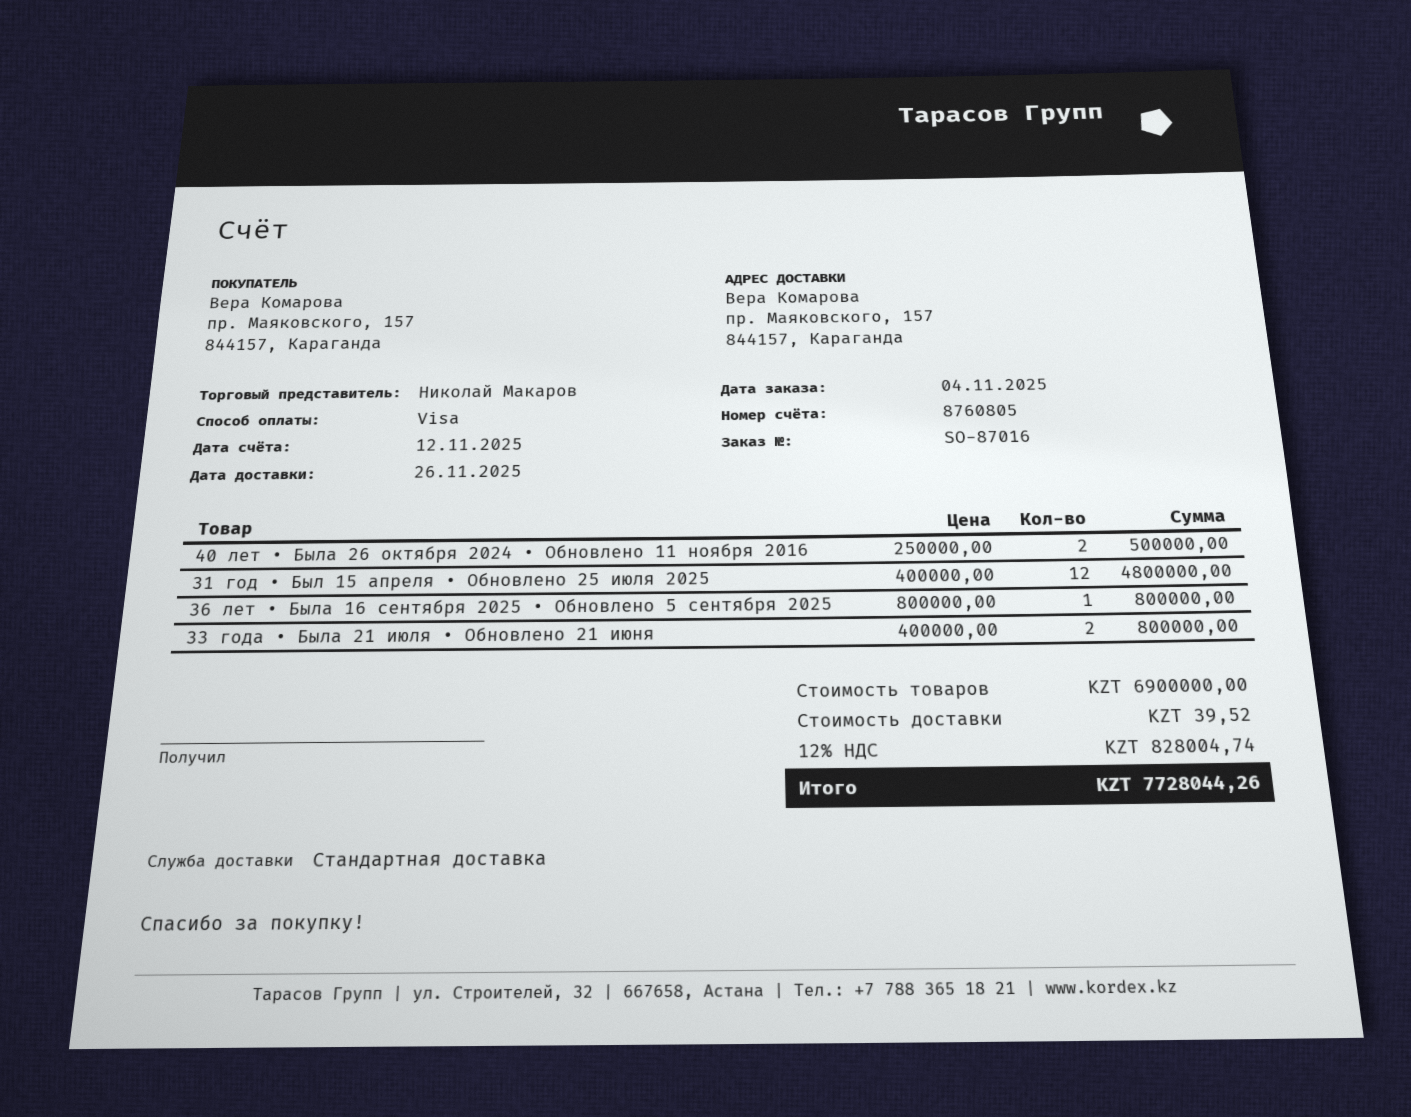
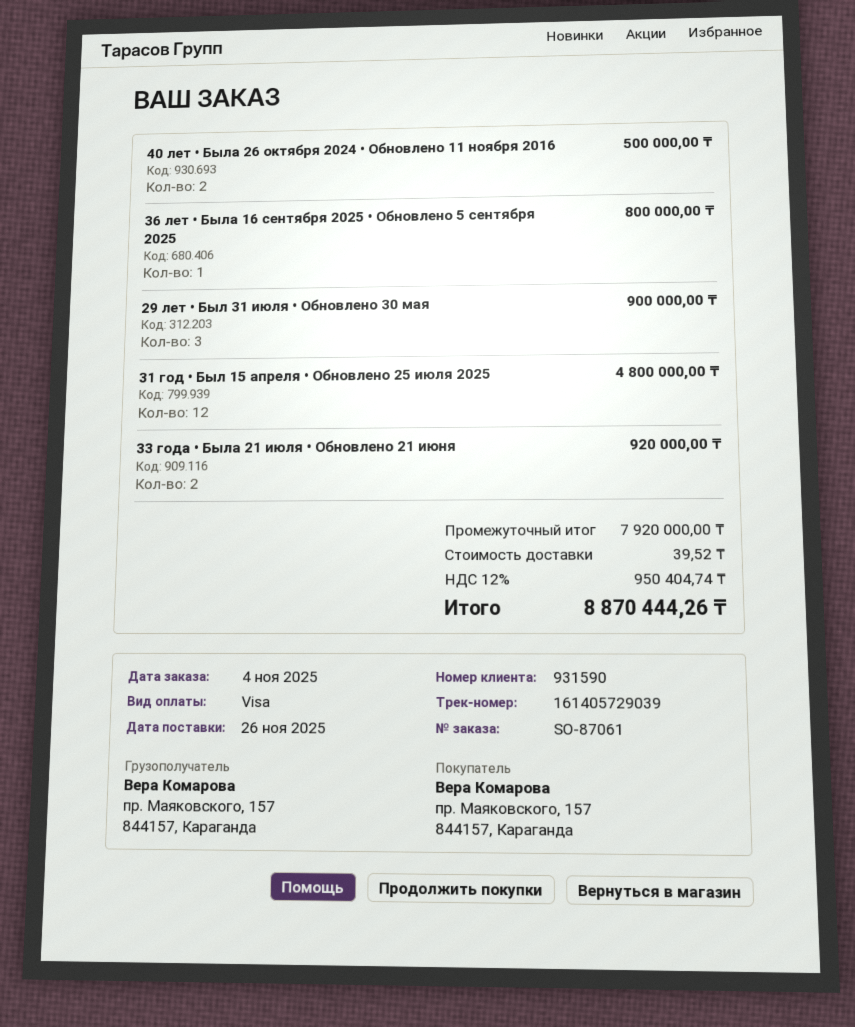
order number: SO-87016 -> SO-87061
33 года • Была 21 июля • Обновлено 21 июня: 2 for 800000.00 -> 2 for 920000.00
29 лет • Был 31 июля • Обновлено 30 мая: none -> 3 for 900000.00
subtotal: 6900000.00 -> 7920000.00
tax: 12% = 828004.74 -> 12% = 950404.74
total: 7728044.26 -> 8870444.26

